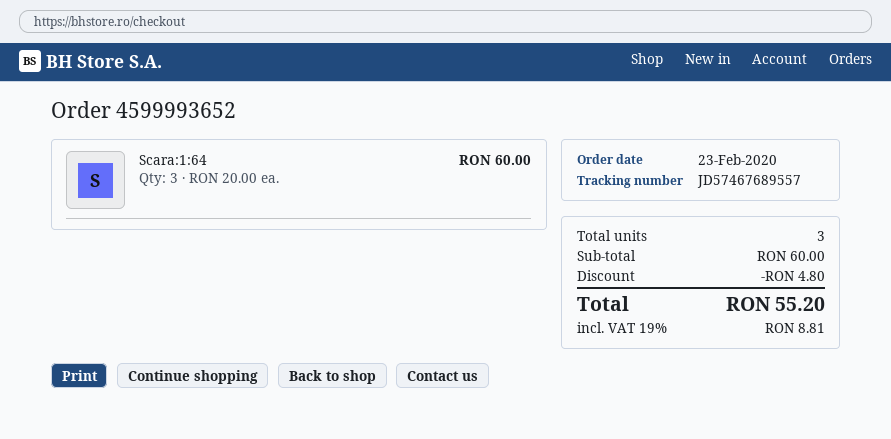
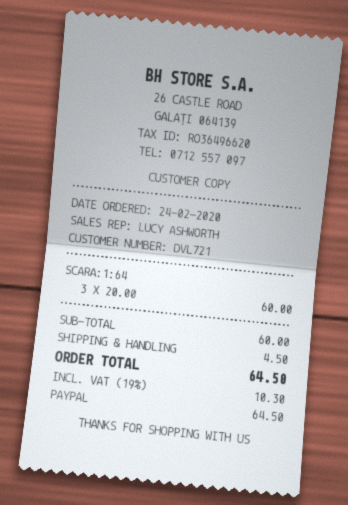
order date: 2020-02-23 -> 2020-02-24
discount: 4.80 -> none
shipping: none -> 4.50
tax: 19% = 8.81 -> 19% = 10.30
total: 55.20 -> 64.50

